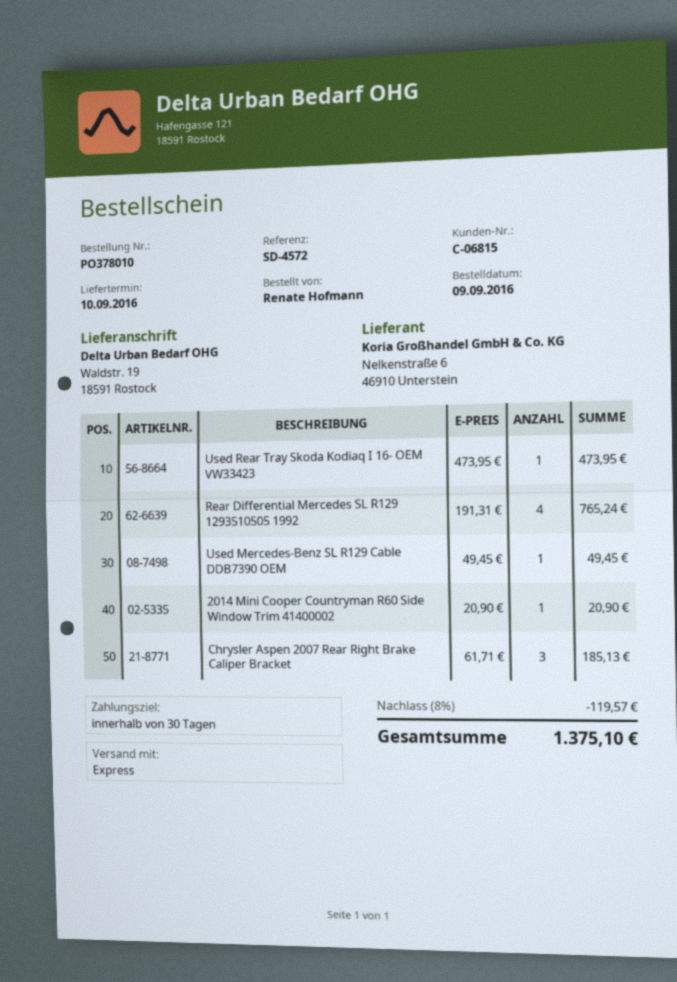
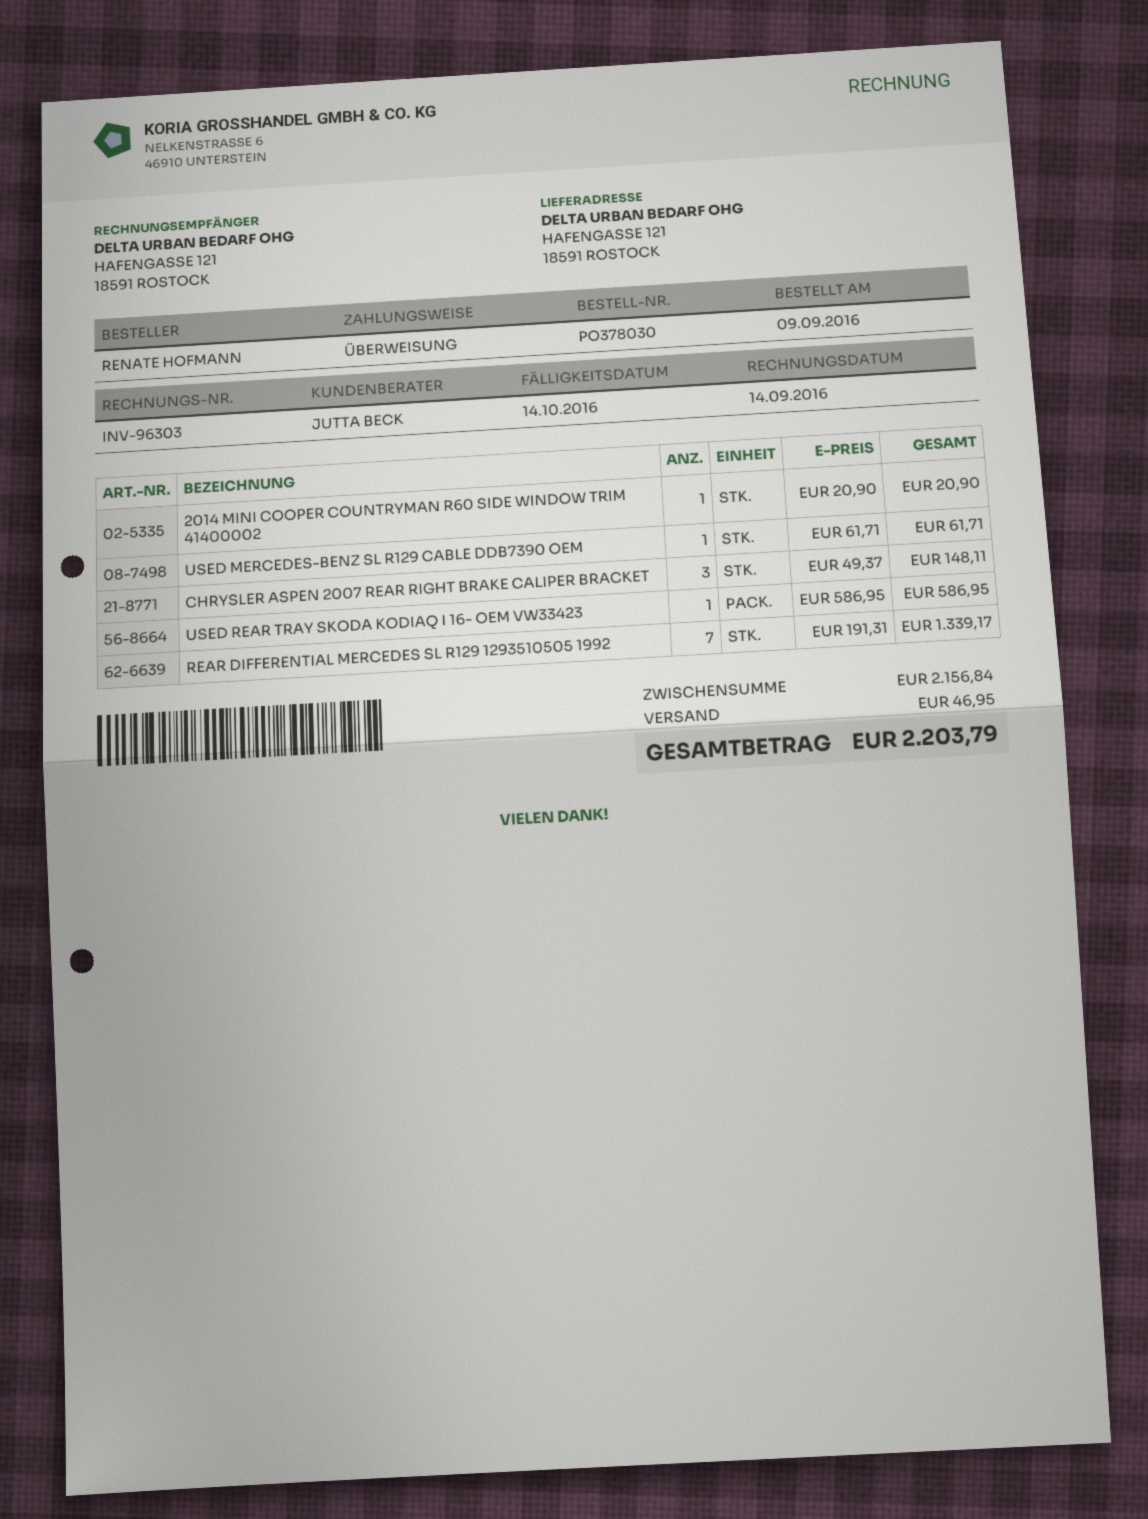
order number: PO378010 -> PO378030
ship to: Waldstr. 19, 18591 Rostock -> HAFENGASSE 121, 18591 ROSTOCK
Used Rear Tray Skoda Kodiaq I 16- OEM VW33423: 1 x 473.95 = 473.95 -> 1 x 586.95 = 586.95
Rear Differential Mercedes SL R129 1293510505 1992: 4 x 191.31 = 765.24 -> 7 x 191.31 = 1339.17
Used Mercedes-Benz SL R129 Cable DDB7390 OEM: 1 x 49.45 = 49.45 -> 1 x 61.71 = 61.71
Chrysler Aspen 2007 Rear Right Brake Caliper Bracket: 3 x 61.71 = 185.13 -> 3 x 49.37 = 148.11
discount: 8% = 119.57 -> none
shipping: none -> 46.95
total: 1375.10 -> 2203.79

